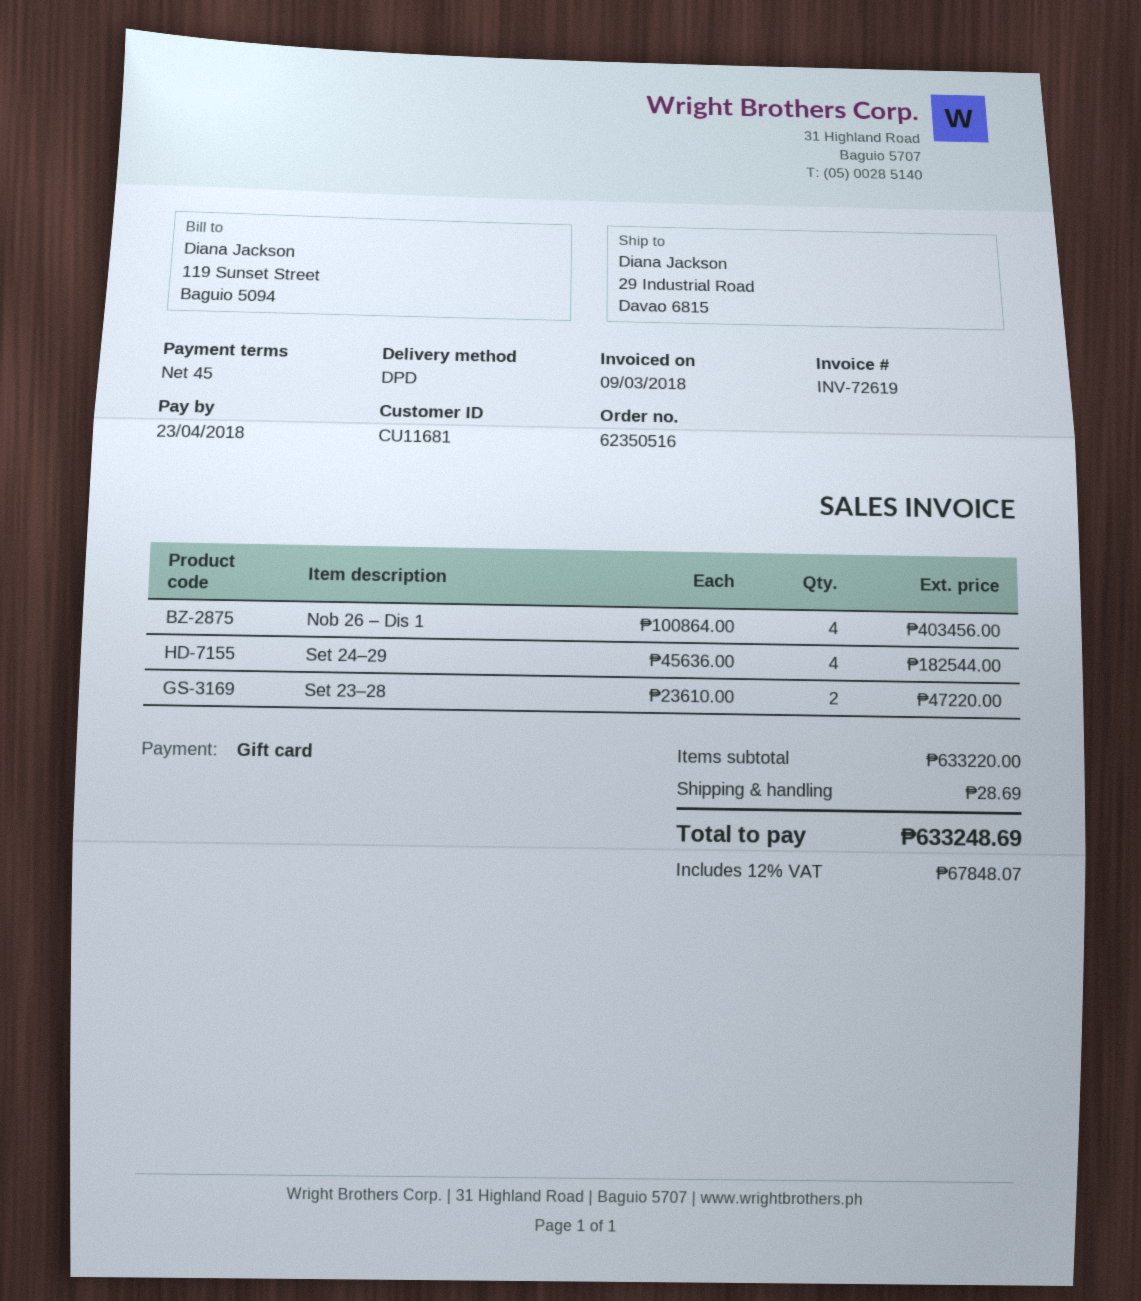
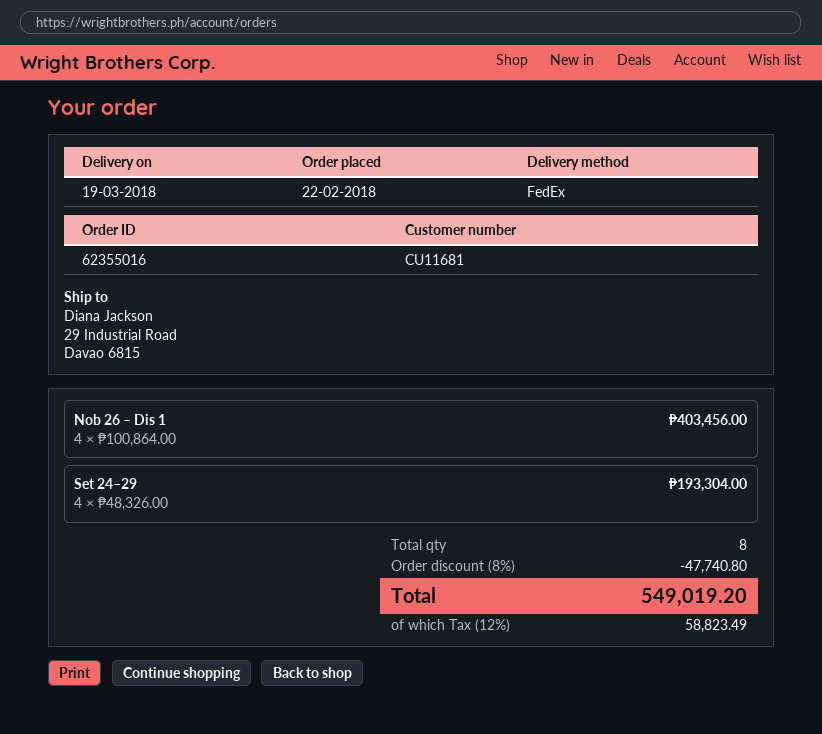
order number: 62350516 -> 62355016
shipping method: DPD -> FedEx
Set 24–29: 4 x 45636.00 = 182544.00 -> 4 x 48326.00 = 193304.00
Set 23–28: 2 x 23610.00 = 47220.00 -> none
discount: none -> 8% = 47740.80
shipping: 28.69 -> none
tax: 12% = 67848.07 -> 12% = 58823.49
total: 633248.69 -> 549019.20

